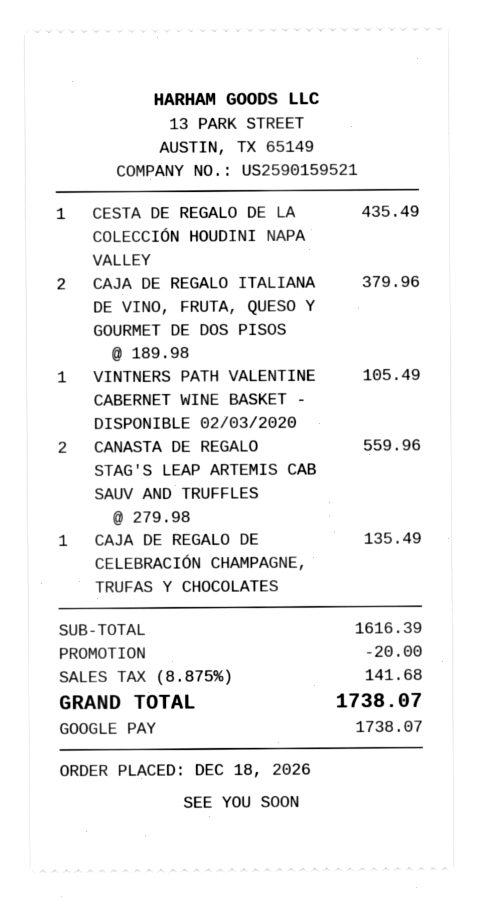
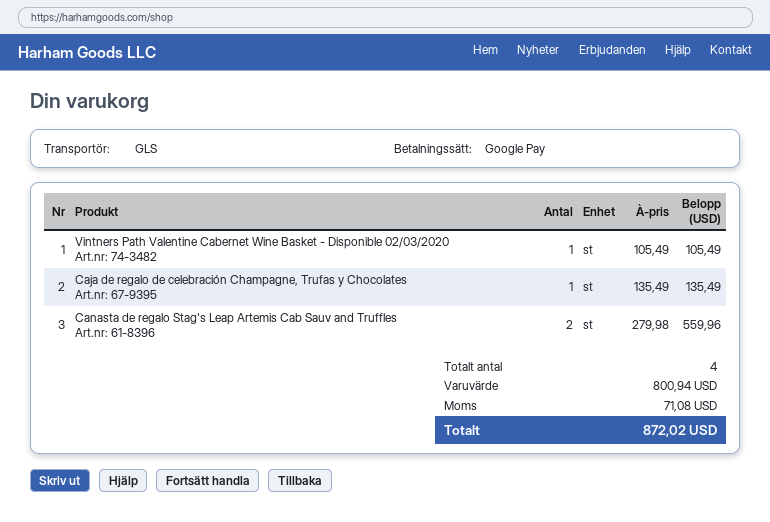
CESTA DE REGALO DE LA COLECCIÓN HOUDINI NAPA VALLEY: 1 x 435.49 = 435.49 -> none
CAJA DE REGALO ITALIANA DE VINO, FRUTA, QUESO Y GOURMET DE DOS PISOS: 2 x 189.98 = 379.96 -> none
subtotal: 1616.39 -> 800.94
discount: 20.00 -> none
tax: 141.68 -> 71.08
total: 1738.07 -> 872.02

